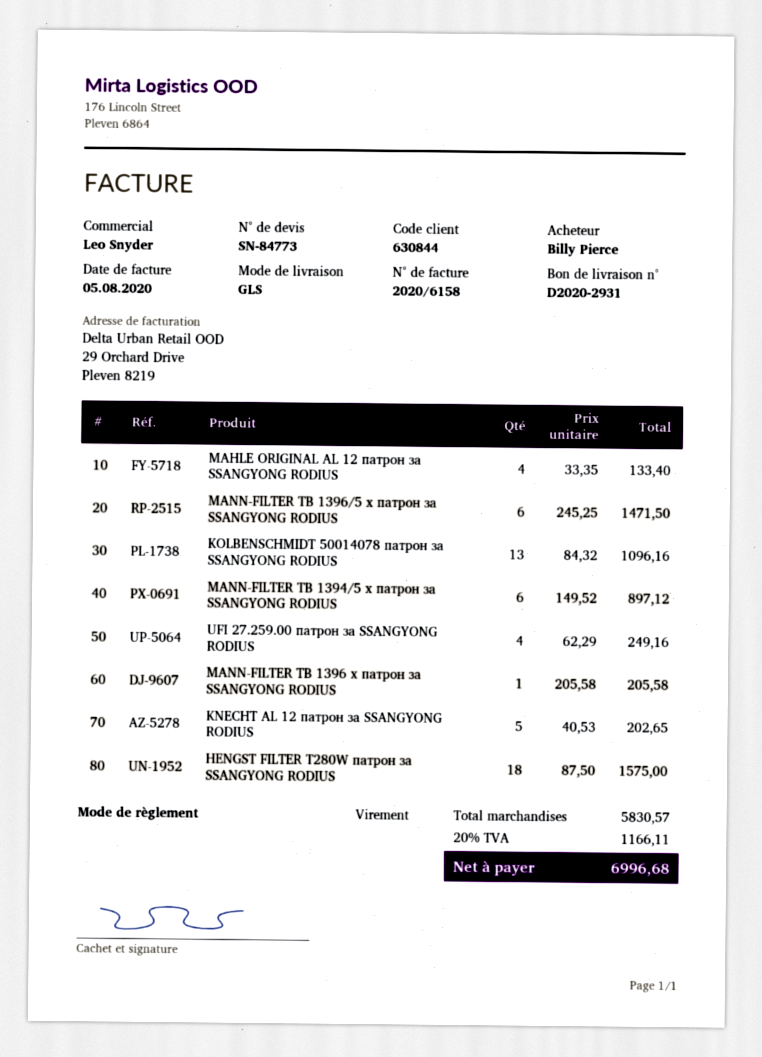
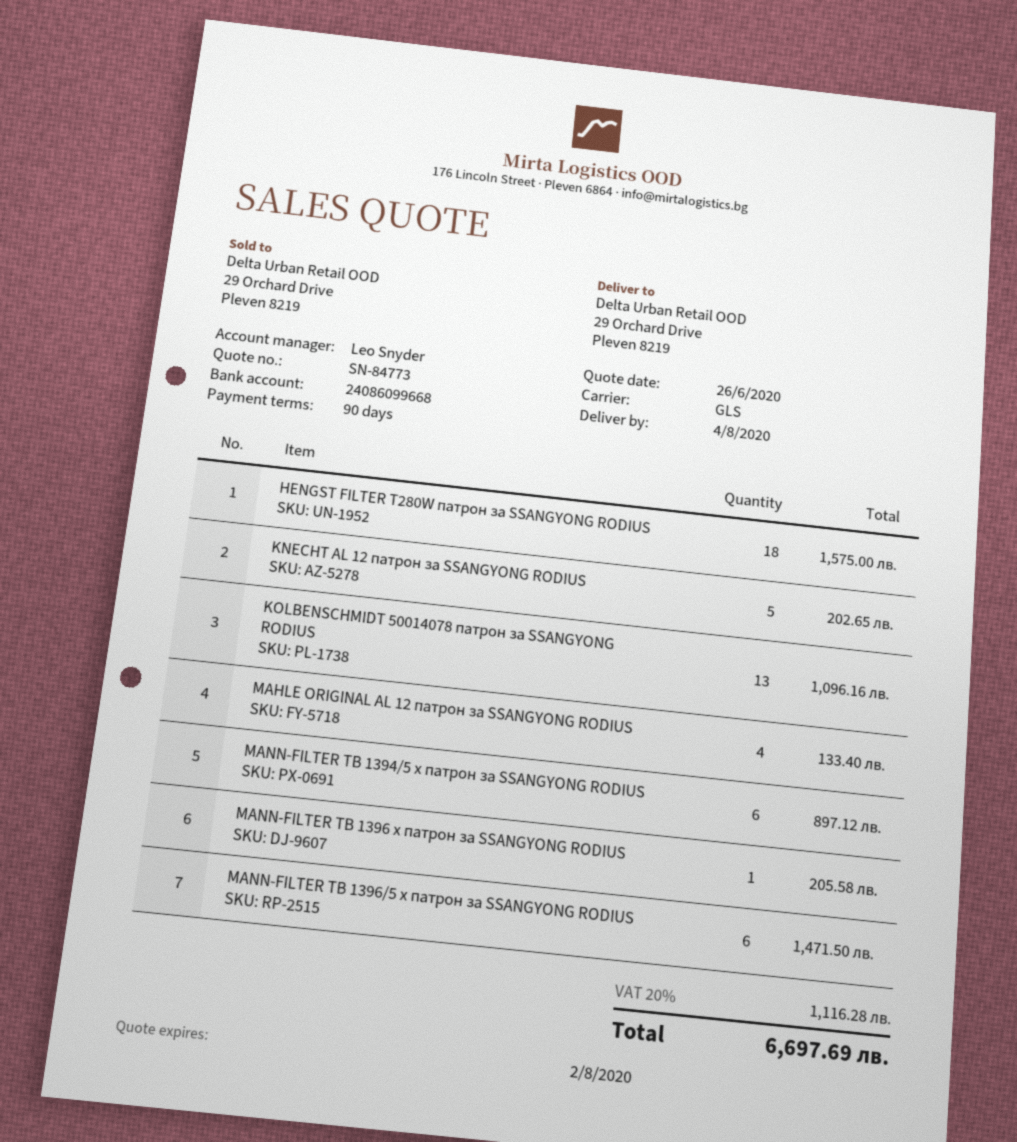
UFI 27.259.00 патрон за SSANGYONG RODIUS: 4 for 249.16 -> none
tax: 20% = 1166.11 -> 20% = 1116.28
total: 6996.68 -> 6697.69

